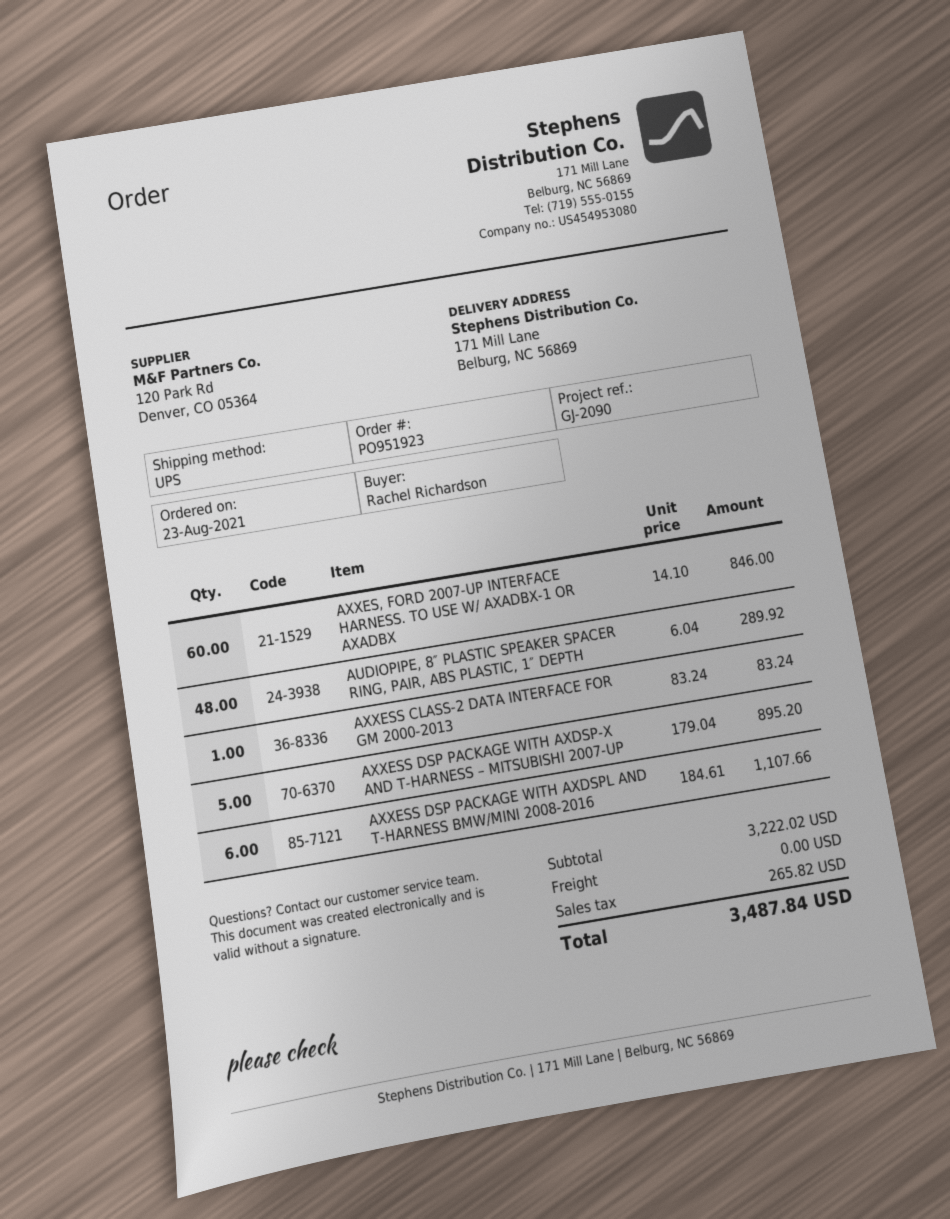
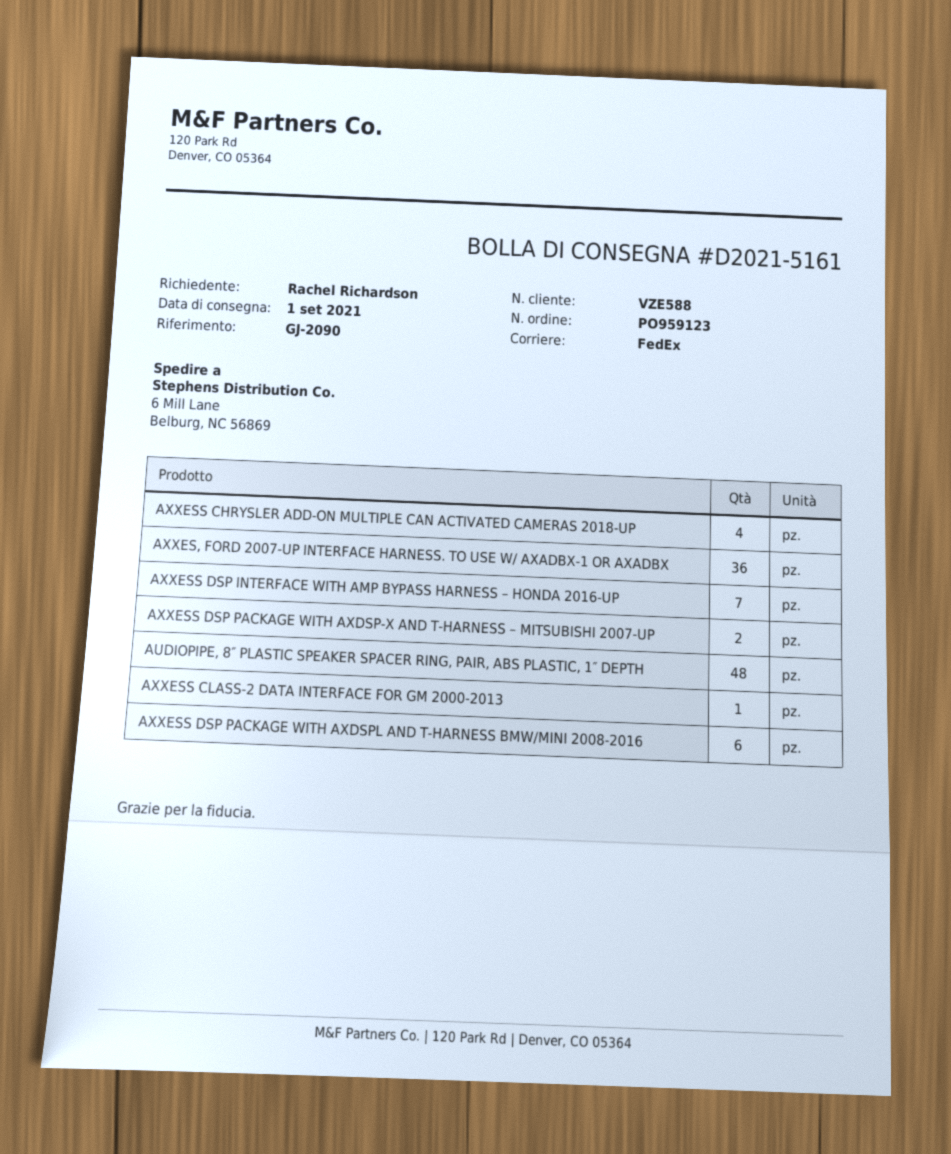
order number: PO951923 -> PO959123
shipping method: UPS -> FedEx
ship to: 171 Mill Lane, Belburg, NC 56869 -> 6 Mill Lane, Belburg, NC 56869
AXXES, FORD 2007-UP INTERFACE HARNESS. TO USE W/ AXADBX-1 OR AXADBX: 60 -> 36
AXXESS DSP PACKAGE WITH AXDSP-X AND T-HARNESS – MITSUBISHI 2007-UP: 5 -> 2
AXXESS CHRYSLER ADD-ON MULTIPLE CAN ACTIVATED CAMERAS 2018-UP: none -> 4
AXXESS DSP INTERFACE WITH AMP BYPASS HARNESS – HONDA 2016-UP: none -> 7

